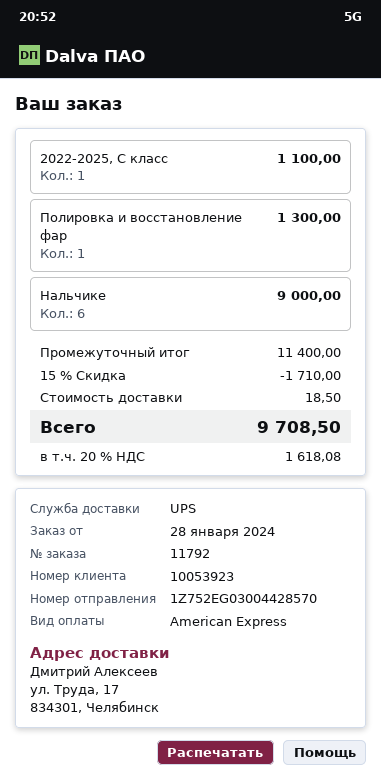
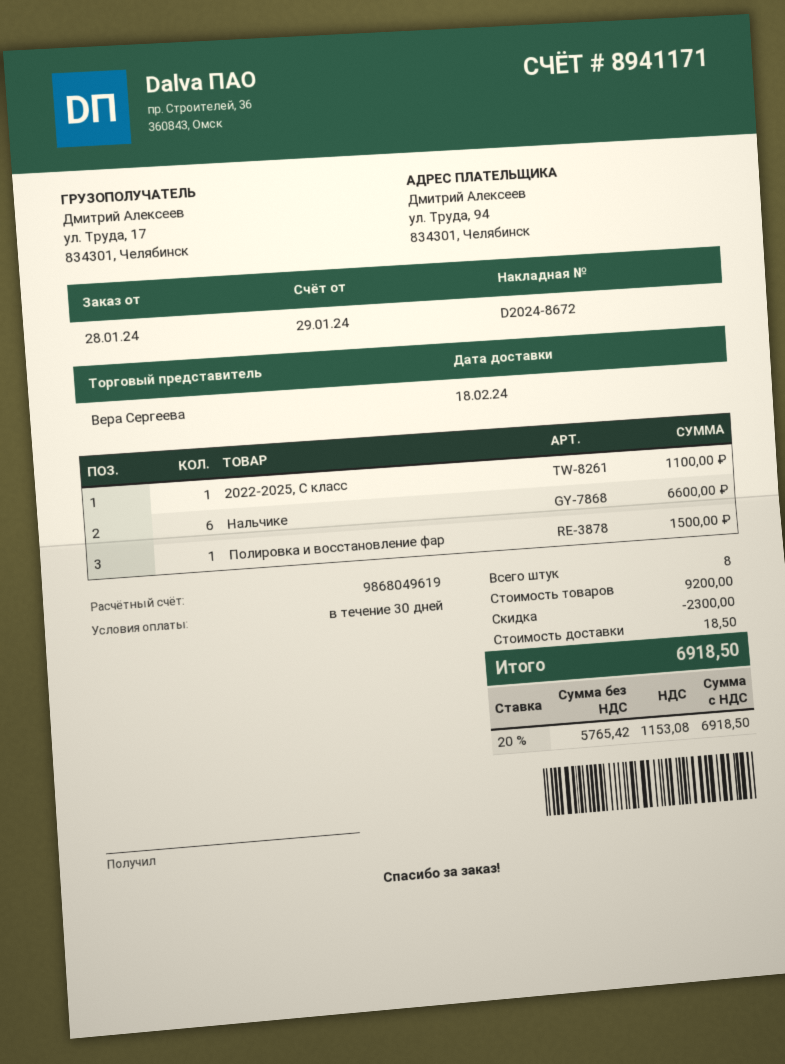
Полировка и восстановление фар: 1 for 1300.00 -> 1 for 1500.00
Нальчике: 6 for 9000.00 -> 6 for 6600.00
subtotal: 11400.00 -> 9200.00
discount: 1710.00 -> 2300.00
tax: 20% = 1618.08 -> 20% = 1153.08
total: 9708.50 -> 6918.50

